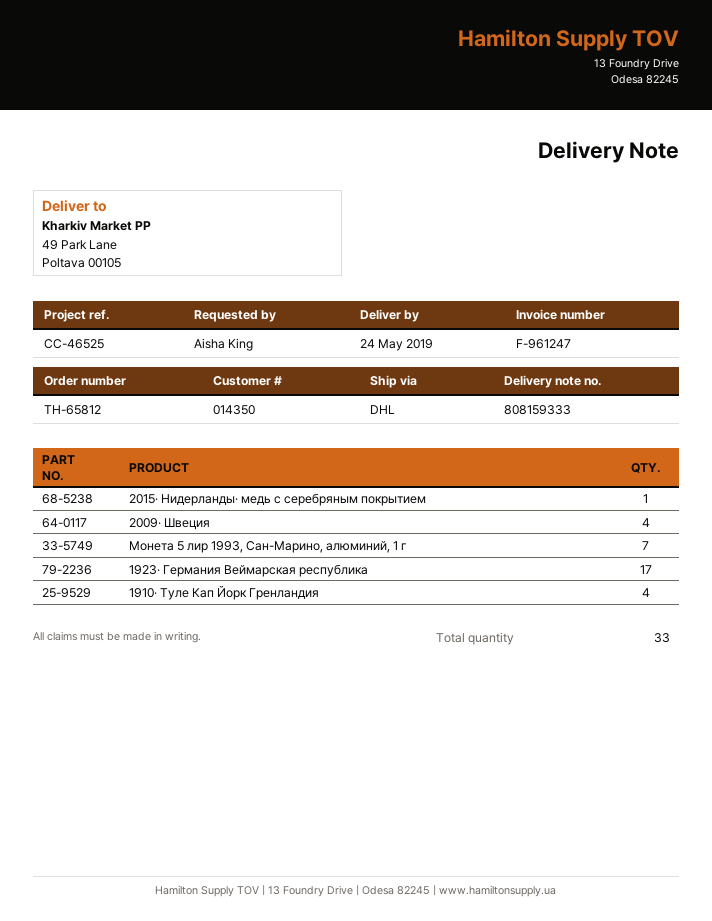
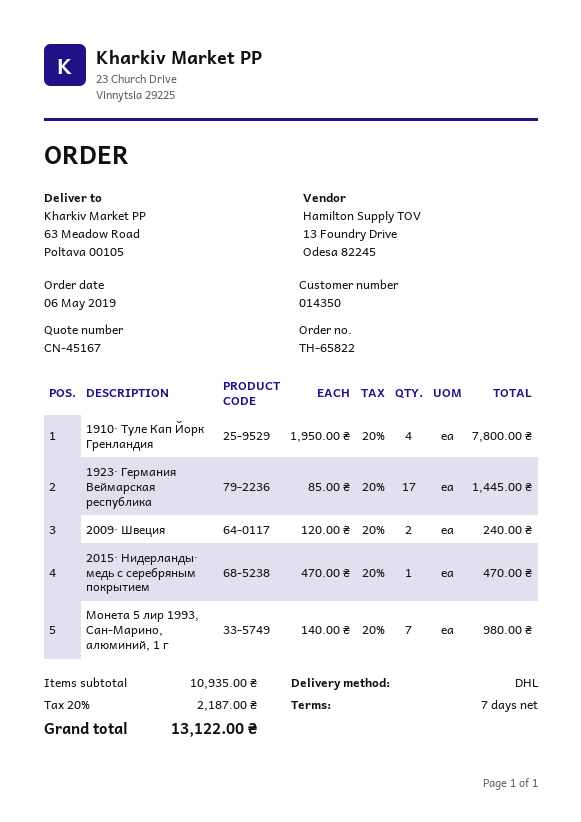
order number: TH-65812 -> TH-65822
ship to: 49 Park Lane, Poltava 00105 -> 63 Meadow Road, Poltava 00105
2009· Швеция: 4 -> 2

